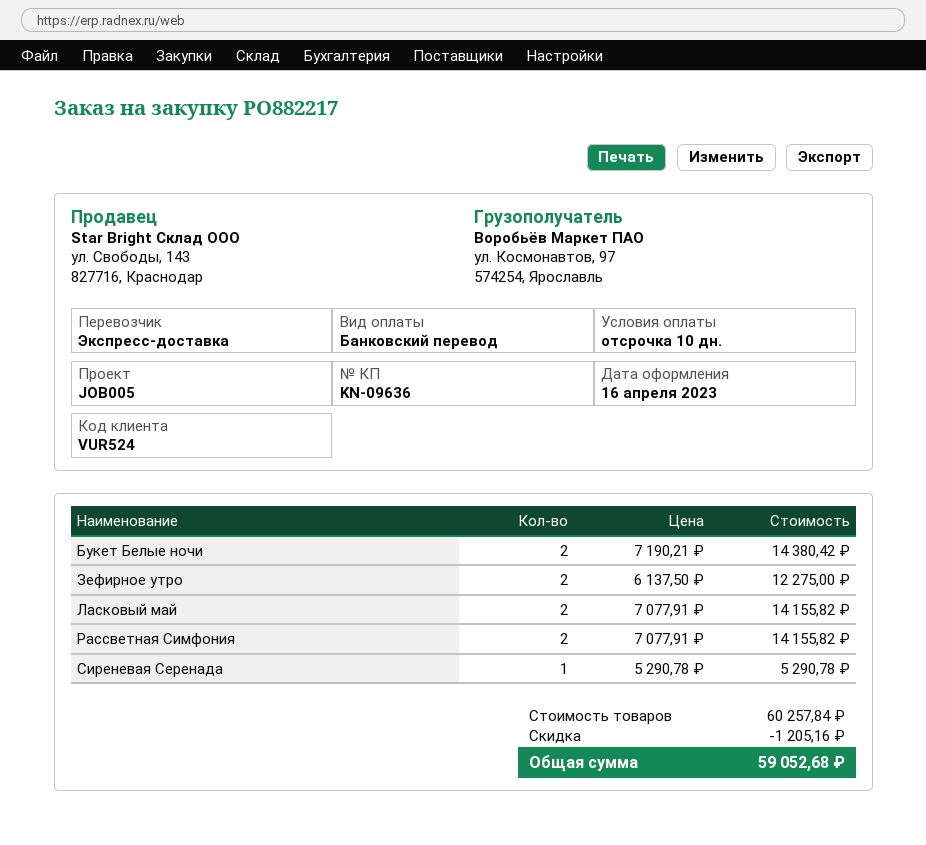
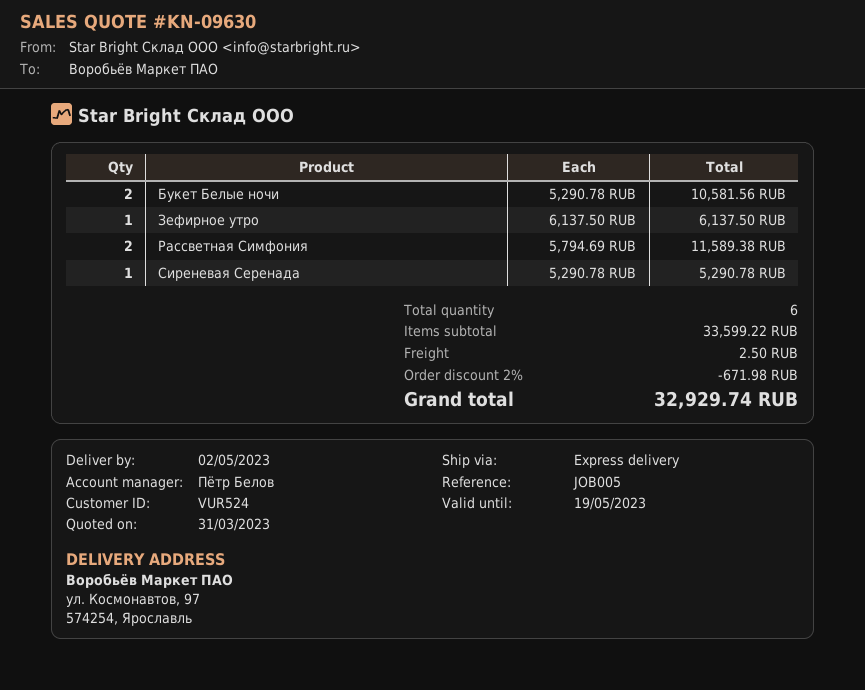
quote number: KN-09636 -> KN-09630
Букет Белые ночи: 2 x 7190.21 = 14380.42 -> 2 x 5290.78 = 10581.56
Зефирное утро: 2 x 6137.50 = 12275.00 -> 1 x 6137.50 = 6137.50
Ласковый май: 2 x 7077.91 = 14155.82 -> none
Рассветная Симфония: 2 x 7077.91 = 14155.82 -> 2 x 5794.69 = 11589.38
subtotal: 60257.84 -> 33599.22
discount: 1205.16 -> 671.98
shipping: none -> 2.50
total: 59052.68 -> 32929.74

